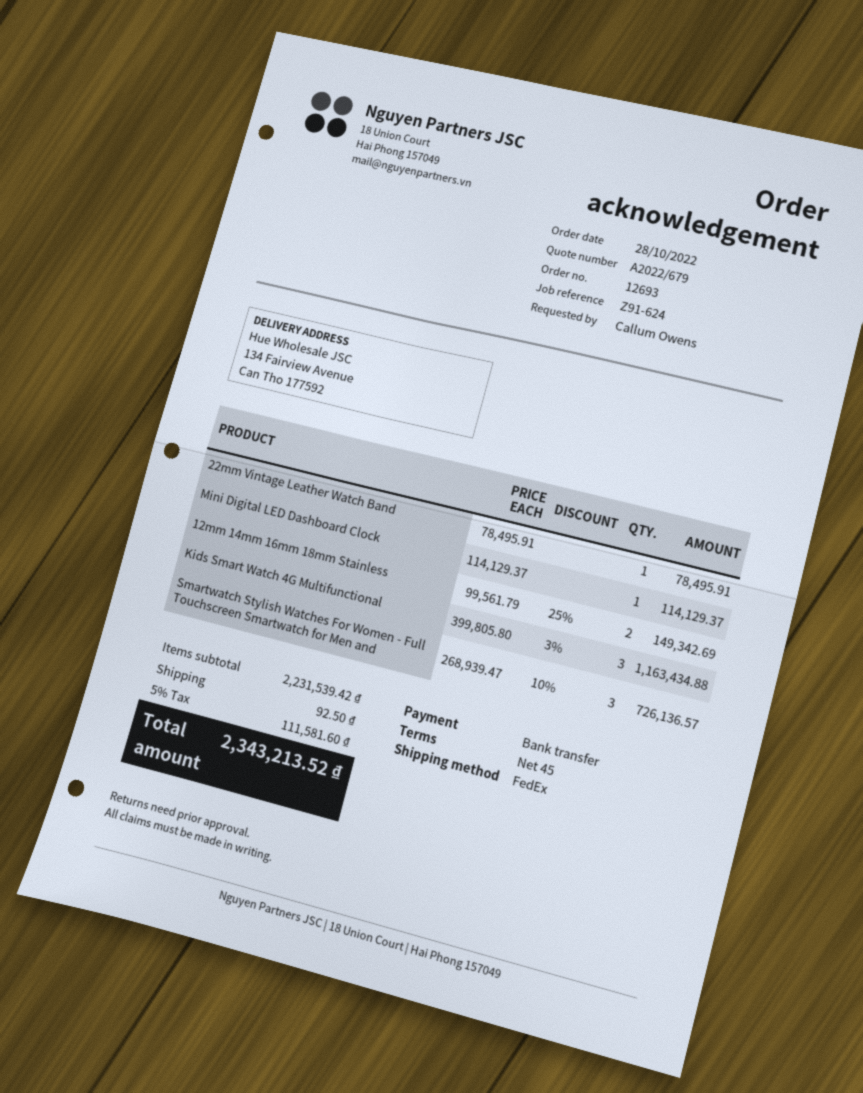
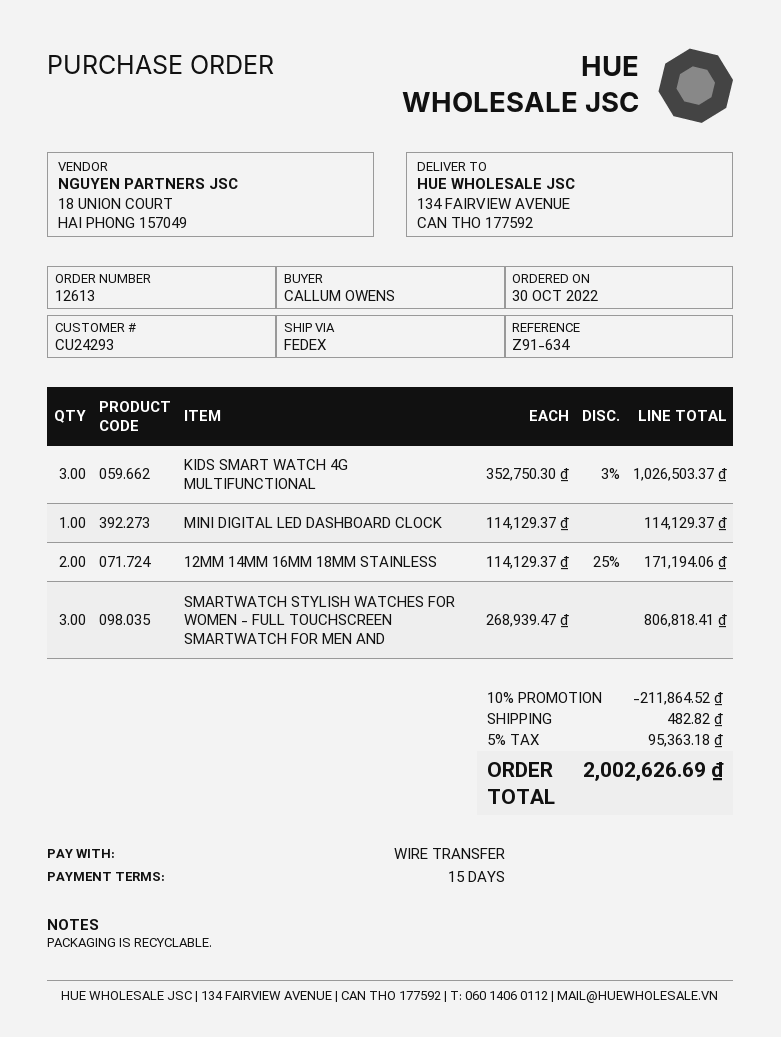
order number: 12693 -> 12613
order date: 2022-10-28 -> 2022-10-30
payment terms: 45 days -> 15 days
reference: Z91-624 -> Z91-634
22mm Vintage Leather Watch Band: 1 x 78495.91 = 78495.91 -> none
12mm 14mm 16mm 18mm Stainless: 2 x 99561.79 - 25% = 149342.69 -> 2 x 114129.37 - 25% = 171194.06
Kids Smart Watch 4G Multifunctional: 3 x 399805.80 - 3% = 1163434.88 -> 3 x 352750.30 - 3% = 1026503.37
Smartwatch Stylish Watches For Women - Full Touchscreen Smartwatch for Men and: 3 x 268939.47 - 10% = 726136.57 -> 3 x 268939.47 = 806818.41
discount: none -> 10% = 211864.52
shipping: 92.50 -> 482.82
tax: 5% = 111581.60 -> 5% = 95363.18
total: 2343213.52 -> 2002626.69

